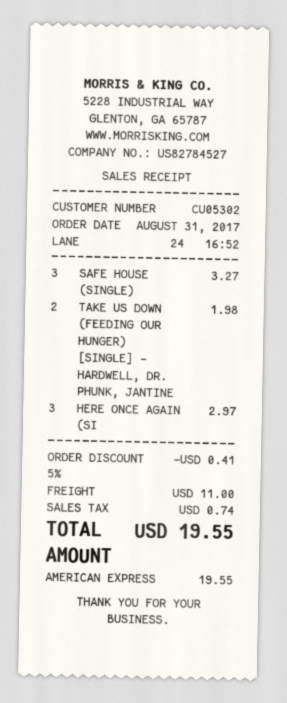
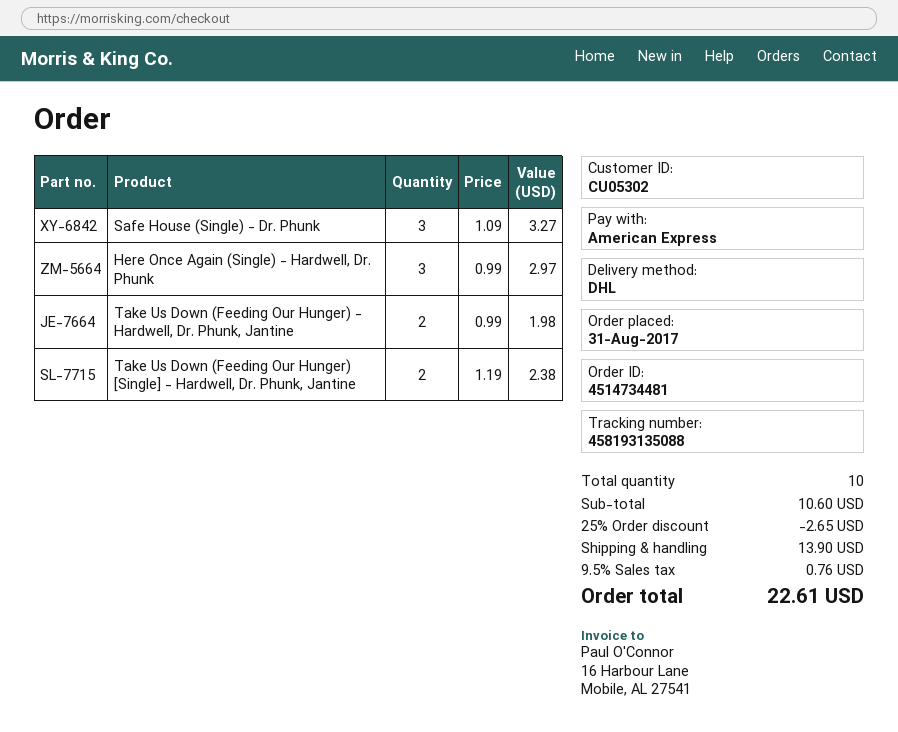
TAKE US DOWN (FEEDING OUR HUNGER) [SINGLE] - HARDWELL, DR. PHUNK, JANTINE: 2 for 1.98 -> 2 for 2.38
Take Us Down (Feeding Our Hunger) - Hardwell, Dr. Phunk, Jantine: none -> 2 for 1.98
discount: 5% = 0.41 -> 25% = 2.65
shipping: 11.00 -> 13.90
tax: 0.74 -> 0.76
total: 19.55 -> 22.61

